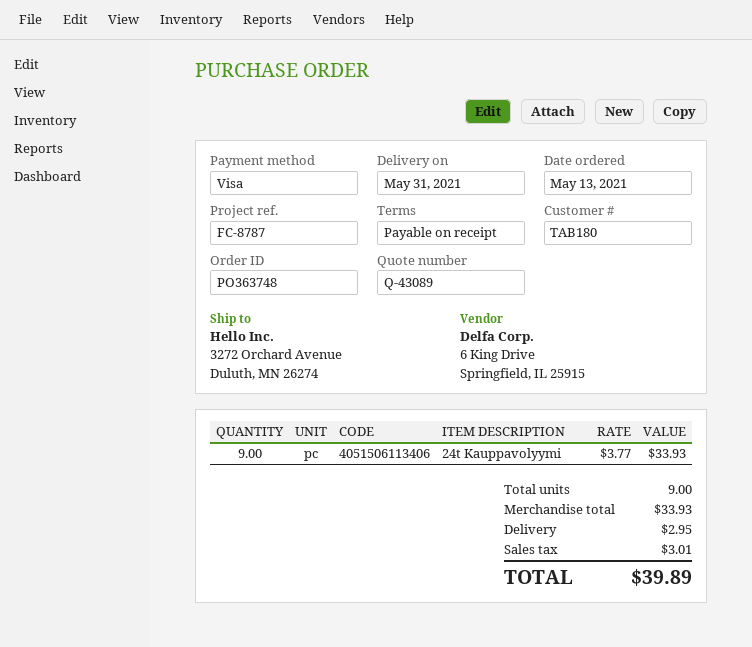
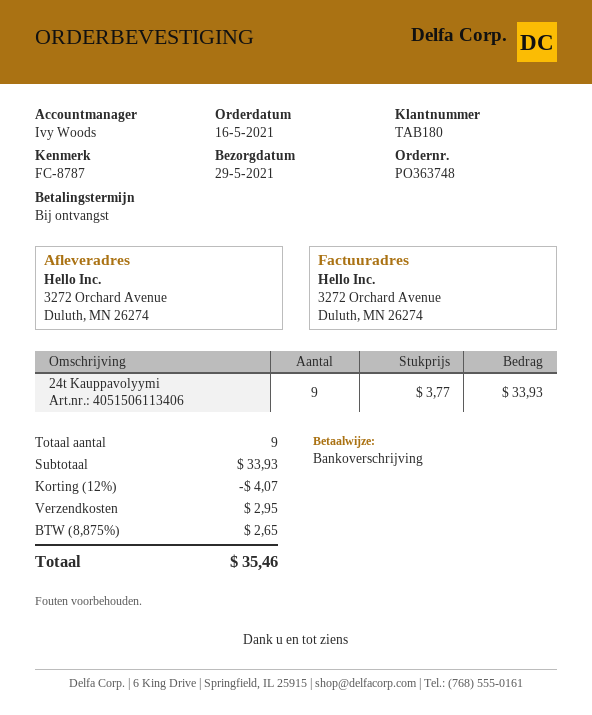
order date: 2021-05-13 -> 2021-05-16
delivery date: 2021-05-31 -> 2021-05-29
payment method: Visa -> bank transfer
discount: none -> 12% = 4.07
tax: 3.01 -> 2.65
total: 39.89 -> 35.46

